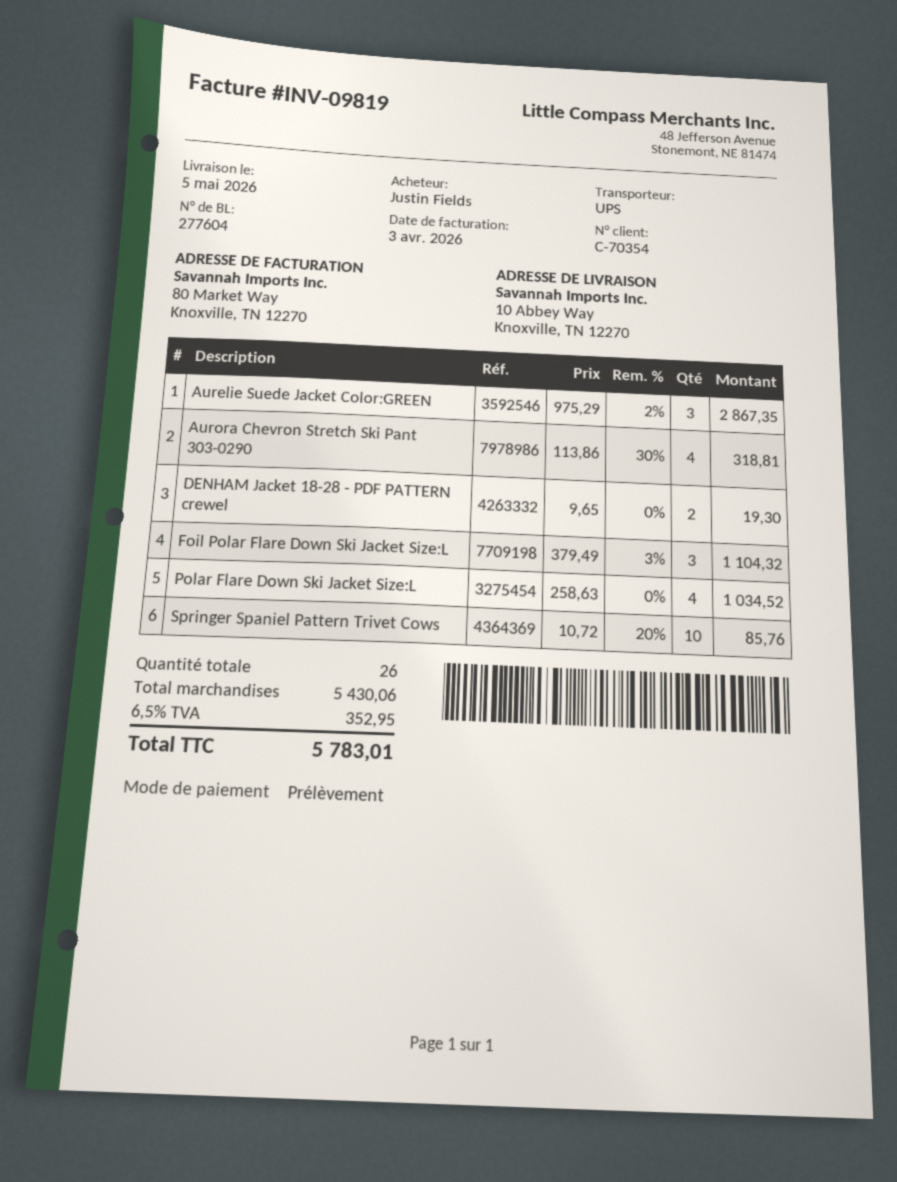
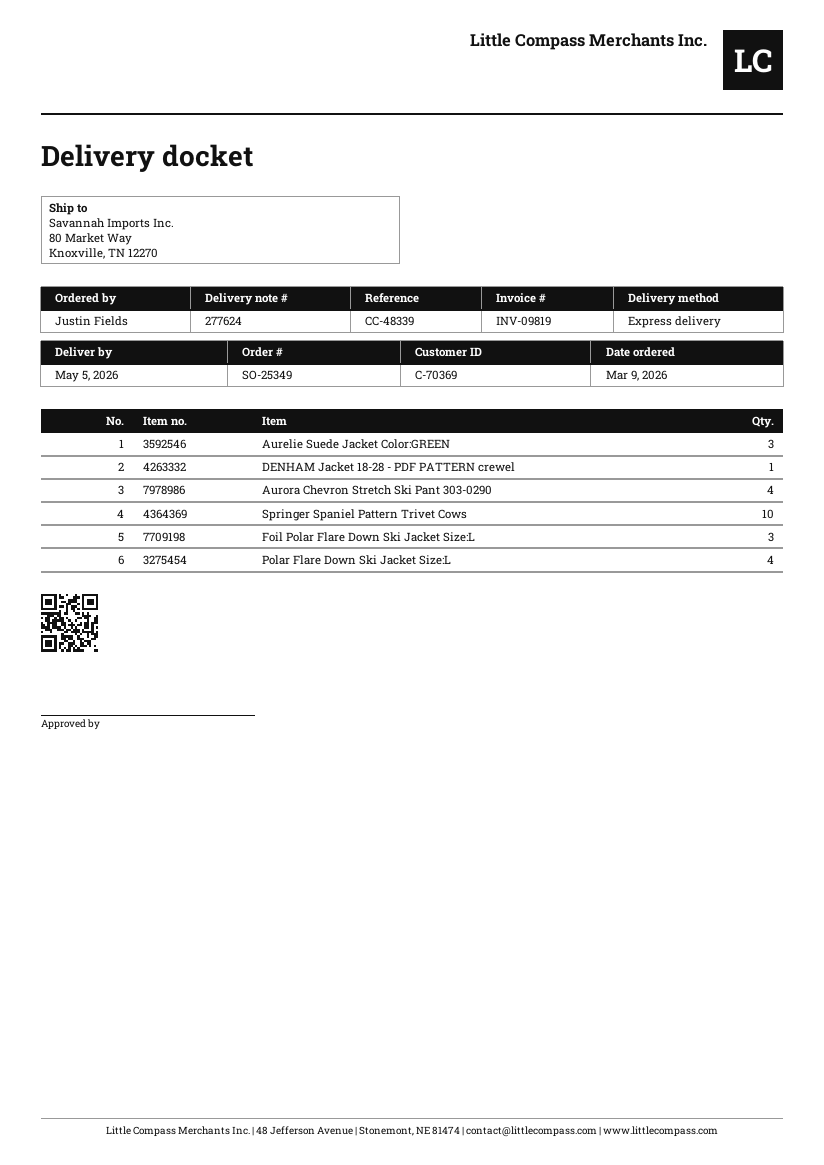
delivery note number: 277604 -> 277624
customer number: C-70354 -> C-70369
shipping method: UPS -> express
ship to: 10 Abbey Way, Knoxville, TN 12270 -> 80 Market Way, Knoxville, TN 12270
DENHAM Jacket 18-28 - PDF PATTERN crewel: 2 -> 1

